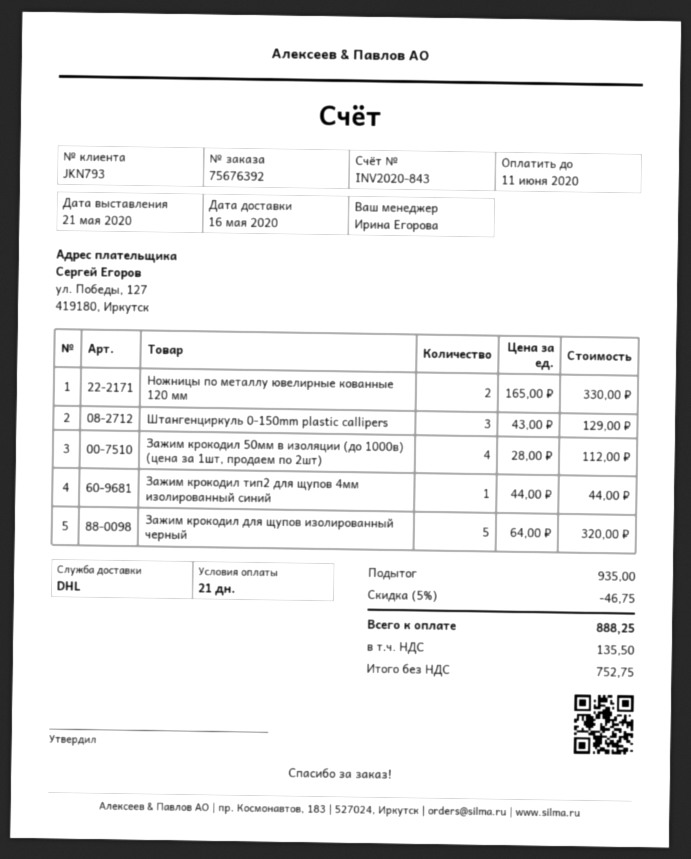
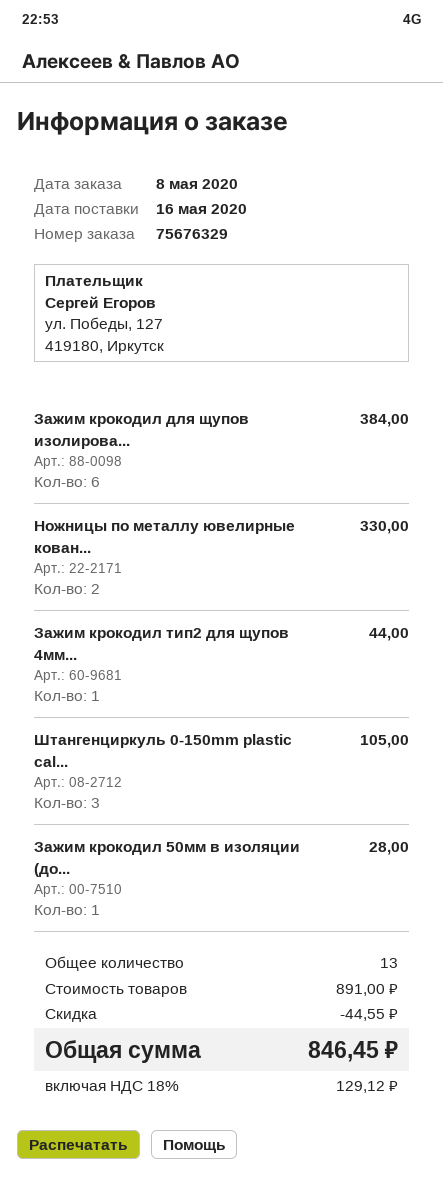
order number: 75676392 -> 75676329
Штангенциркуль 0-150mm plastic callipers: 3 for 129.00 -> 3 for 105.00
Зажим крокодил 50мм в изоляции (до 1000в) (цена за 1шт, продаем по 2шт): 4 for 112.00 -> 1 for 28.00
Зажим крокодил для щупов изолированный черный: 5 for 320.00 -> 6 for 384.00
subtotal: 935.00 -> 891.00
discount: 46.75 -> 44.55
tax: 135.50 -> 129.12
total: 888.25 -> 846.45

